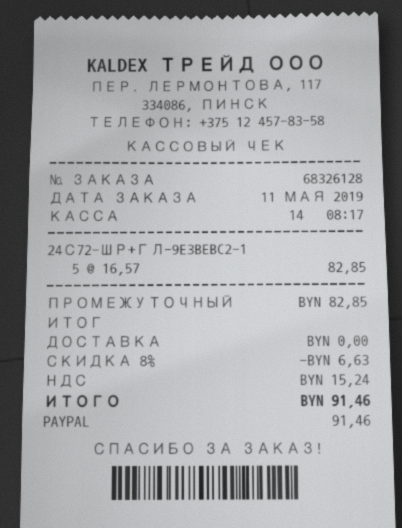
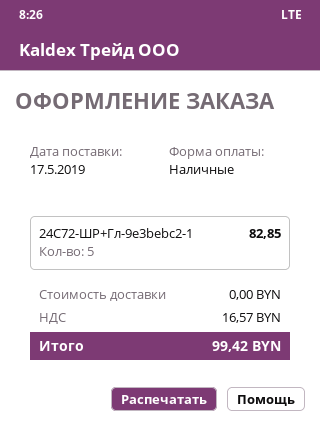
payment method: PayPal -> cash
discount: 8% = 6.63 -> none
tax: 15.24 -> 16.57
total: 91.46 -> 99.42

